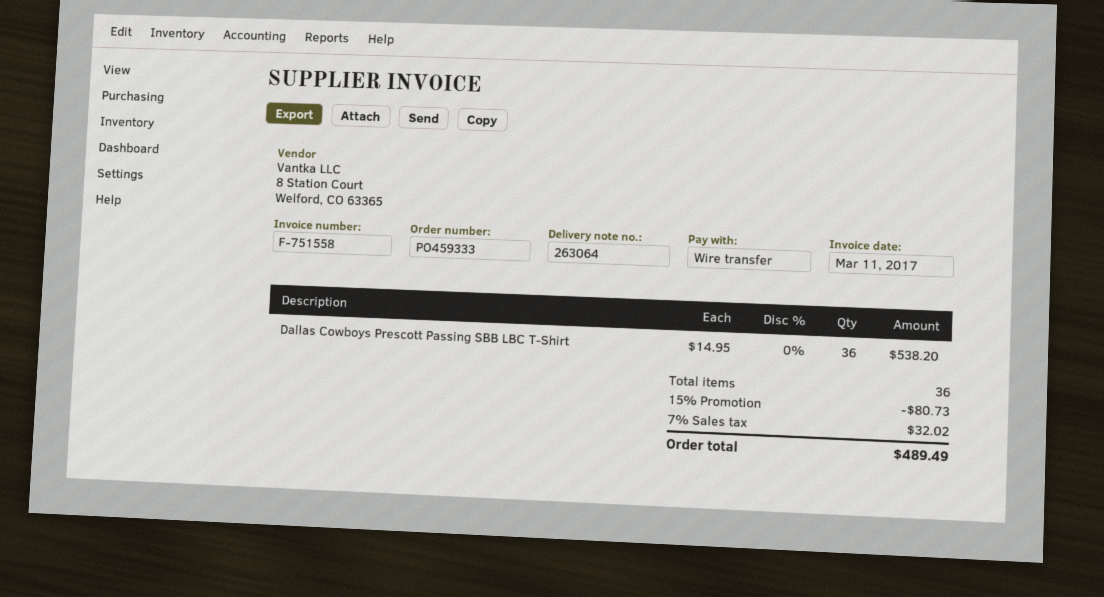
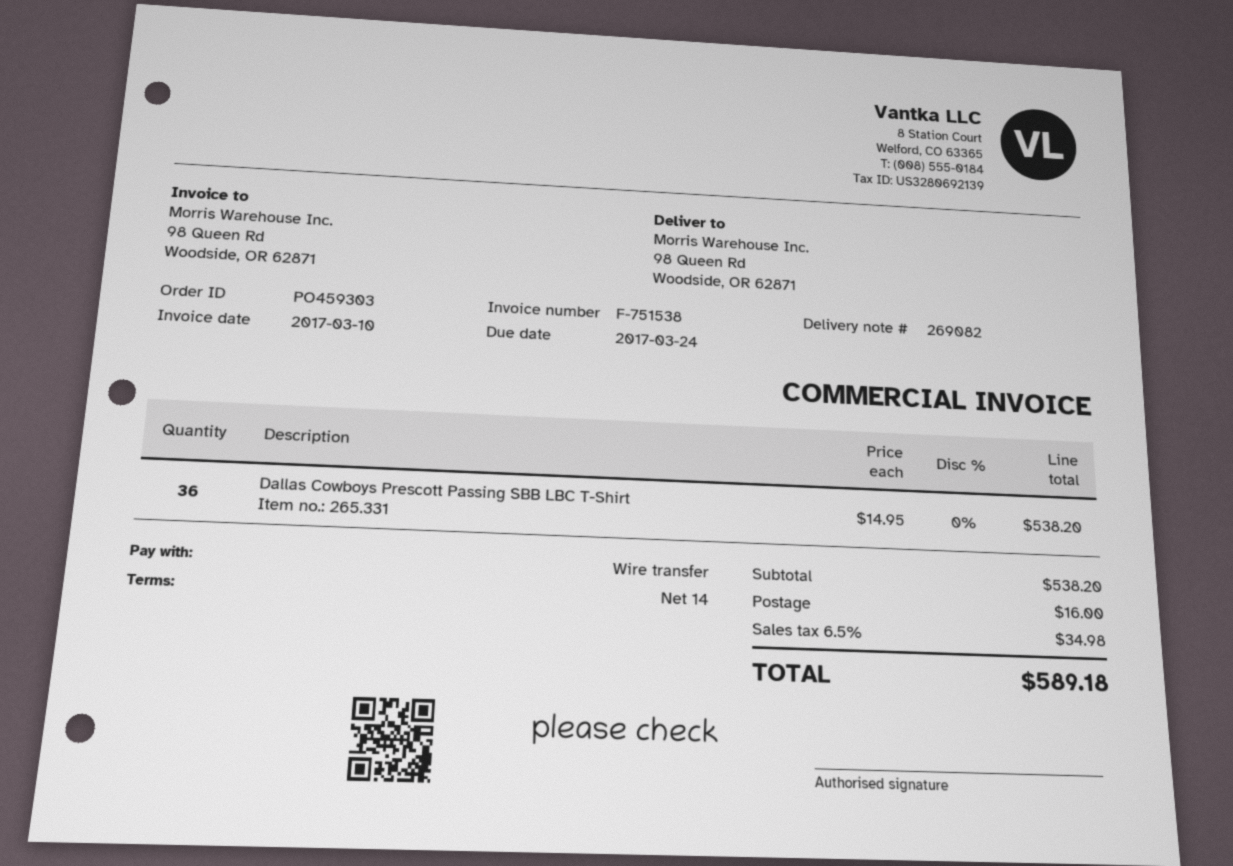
order number: PO459333 -> PO459303
delivery note number: 263064 -> 269082
invoice number: F-751558 -> F-751538
invoice date: 2017-03-11 -> 2017-03-10
discount: 15% = 80.73 -> none
shipping: none -> 16.00
tax: 7% = 32.02 -> 6.5% = 34.98
total: 489.49 -> 589.18

